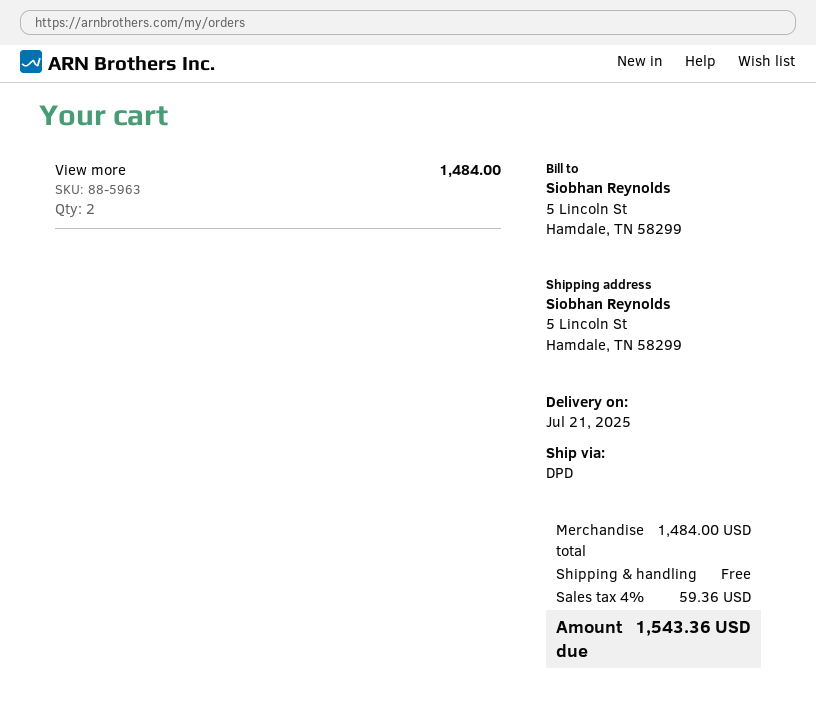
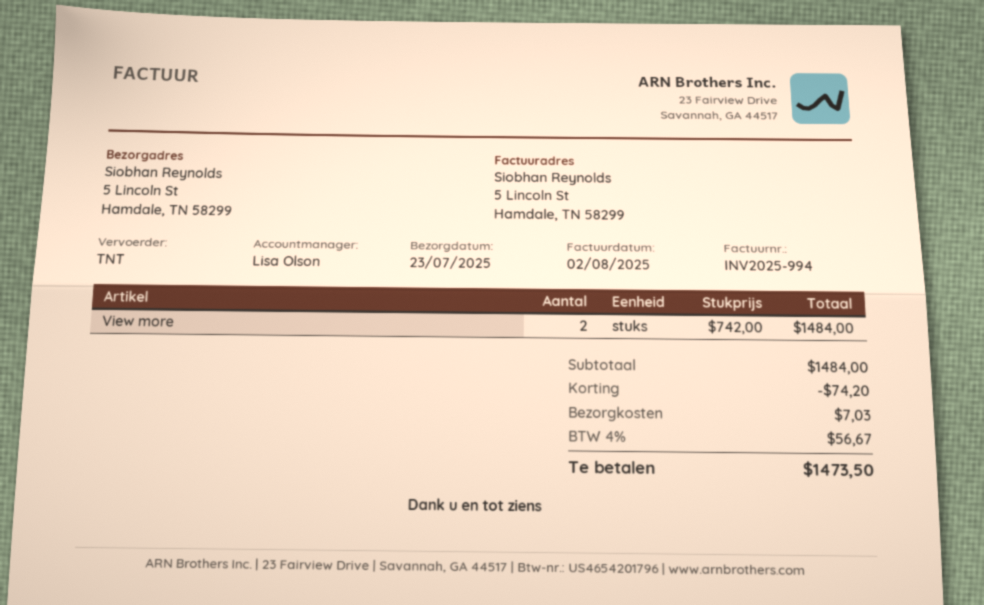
delivery date: 2025-07-21 -> 2025-07-23
shipping method: DPD -> TNT
discount: none -> 74.20
shipping: 0.00 -> 7.03
tax: 4% = 59.36 -> 4% = 56.67
total: 1543.36 -> 1473.50

